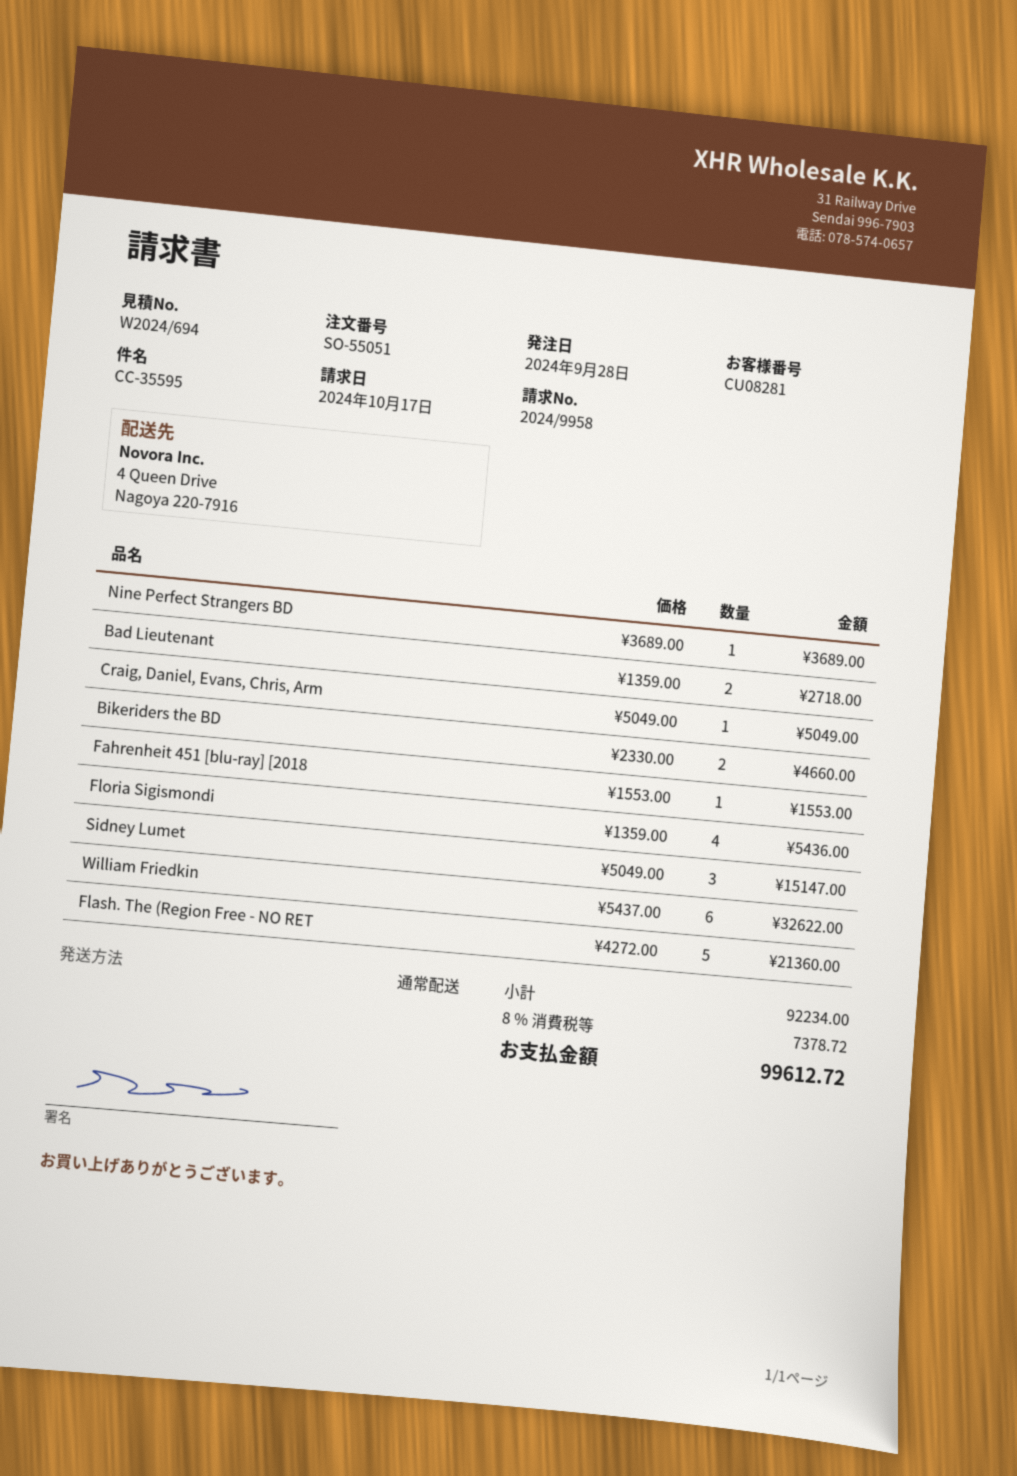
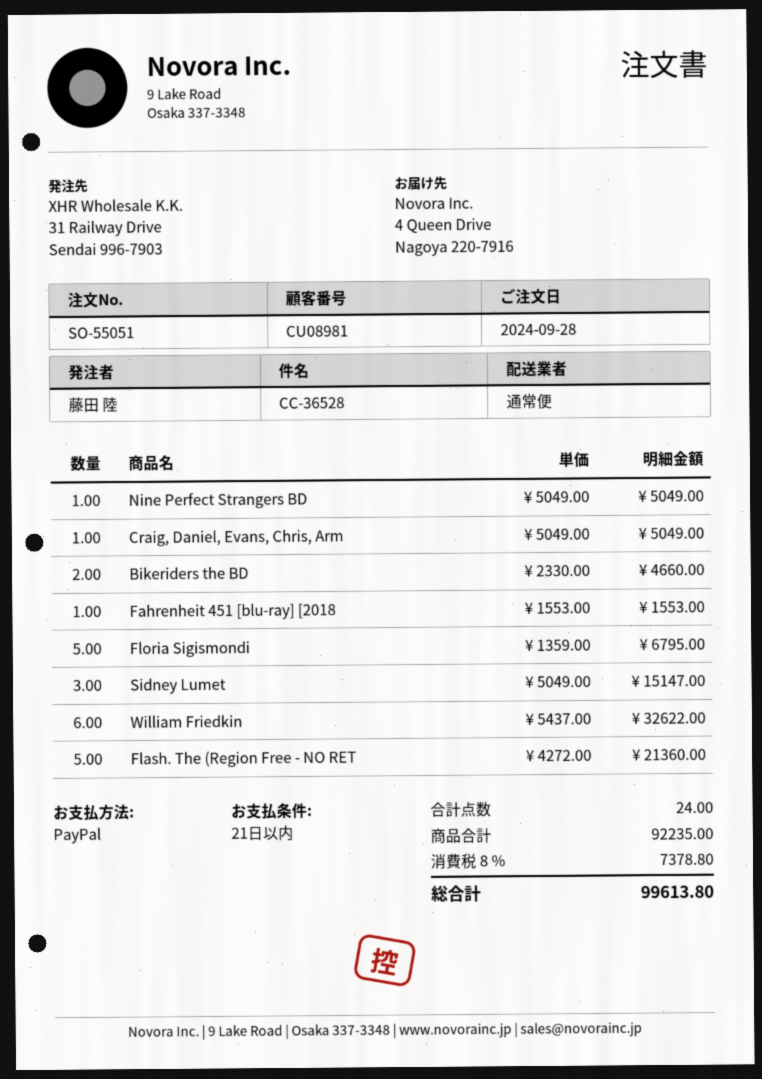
customer number: CU08281 -> CU08981
reference: CC-35595 -> CC-36528
Nine Perfect Strangers BD: 1 x 3689.00 = 3689.00 -> 1 x 5049.00 = 5049.00
Bad Lieutenant: 2 x 1359.00 = 2718.00 -> none
Floria Sigismondi: 4 x 1359.00 = 5436.00 -> 5 x 1359.00 = 6795.00
subtotal: 92234.00 -> 92235.00
tax: 8% = 7378.72 -> 8% = 7378.80
total: 99612.72 -> 99613.80

